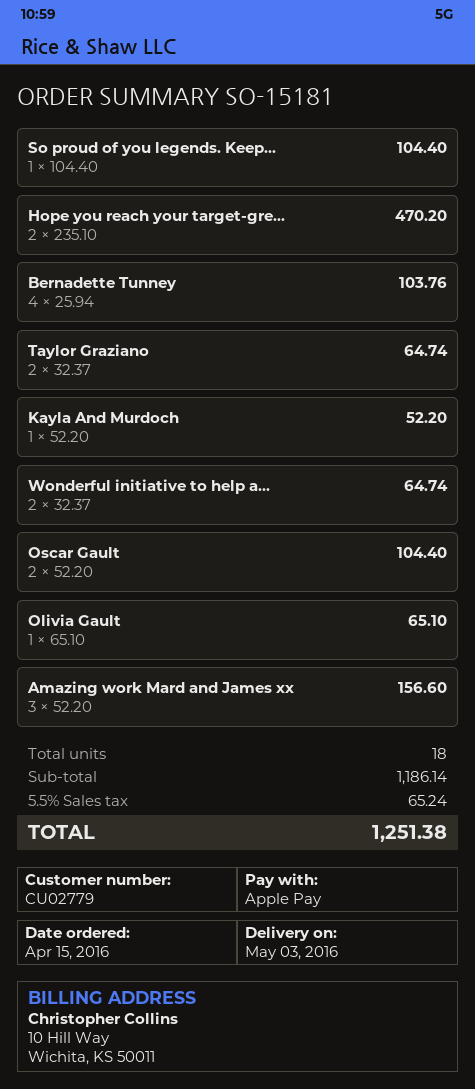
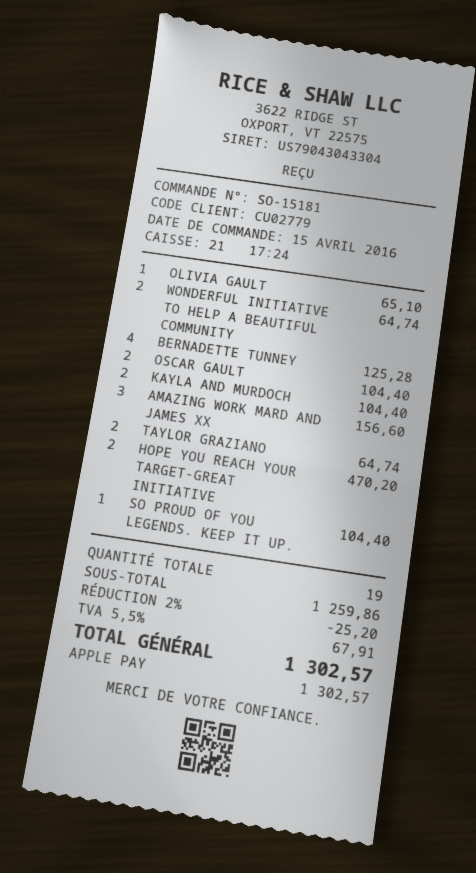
Bernadette Tunney: 4 for 103.76 -> 4 for 125.28
Kayla And Murdoch: 1 for 52.20 -> 2 for 104.40
total quantity: 18 -> 19
subtotal: 1186.14 -> 1259.86
discount: none -> 2% = 25.20
tax: 5.5% = 65.24 -> 5.5% = 67.91
total: 1251.38 -> 1302.57

